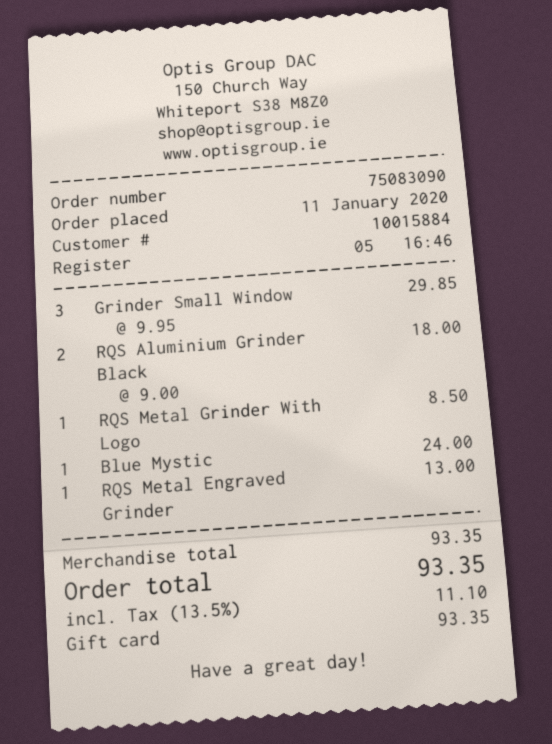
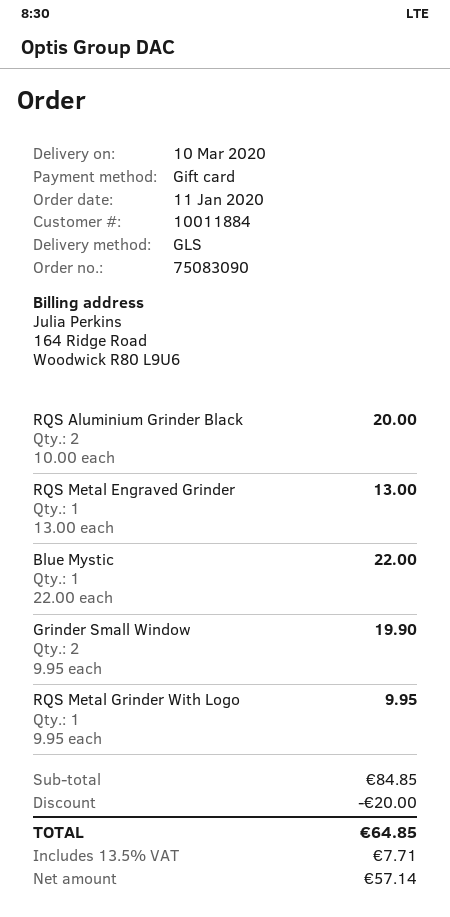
customer number: 10015884 -> 10011884
Grinder Small Window: 3 x 9.95 = 29.85 -> 2 x 9.95 = 19.90
RQS Aluminium Grinder Black: 2 x 9.00 = 18.00 -> 2 x 10.00 = 20.00
RQS Metal Grinder With Logo: 1 x 8.50 = 8.50 -> 1 x 9.95 = 9.95
Blue Mystic: 1 x 24.00 = 24.00 -> 1 x 22.00 = 22.00
subtotal: 93.35 -> 84.85
discount: none -> 20.00
tax: 13.5% = 11.10 -> 13.5% = 7.71
total: 93.35 -> 64.85

